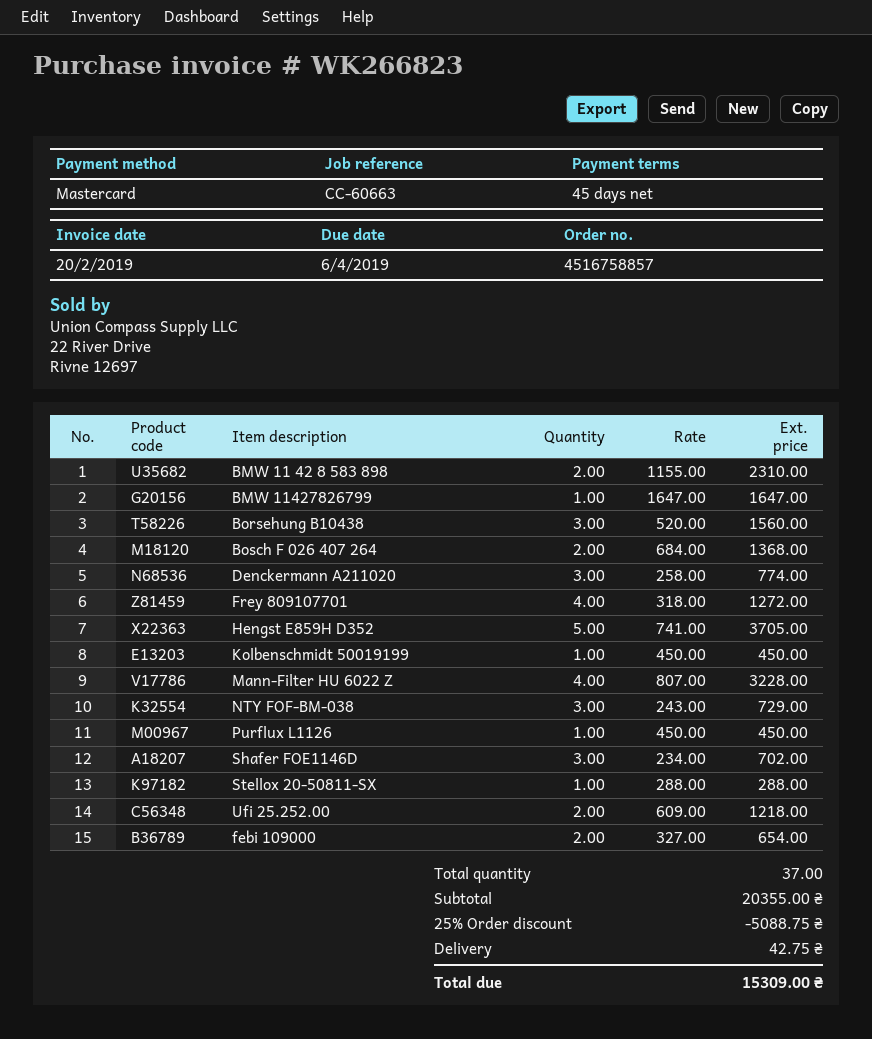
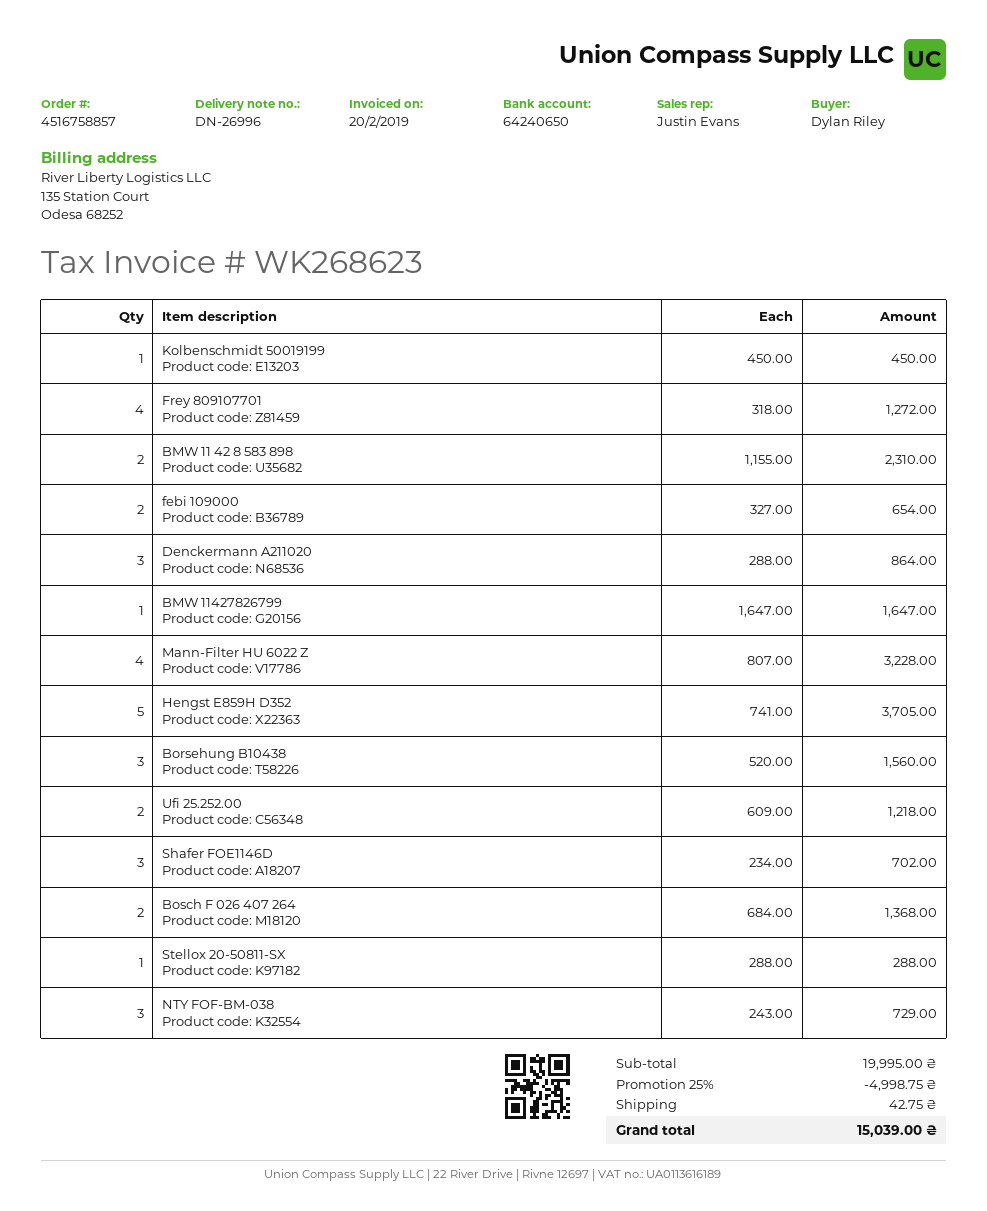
invoice number: WK266823 -> WK268623
Denckermann A211020: 3 x 258.00 = 774.00 -> 3 x 288.00 = 864.00
Purflux L1126: 1 x 450.00 = 450.00 -> none
subtotal: 20355.00 -> 19995.00
discount: 25% = 5088.75 -> 25% = 4998.75
total: 15309.00 -> 15039.00

